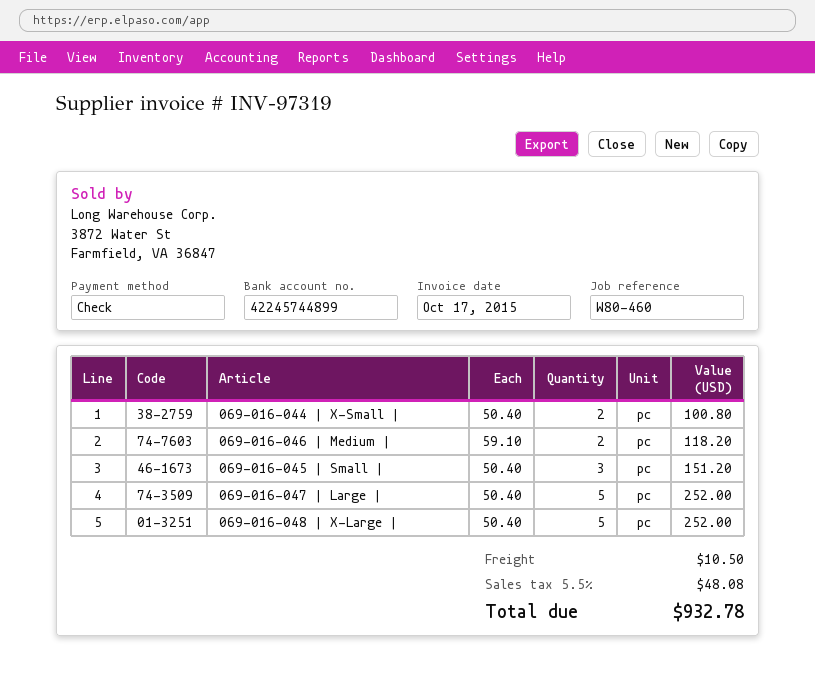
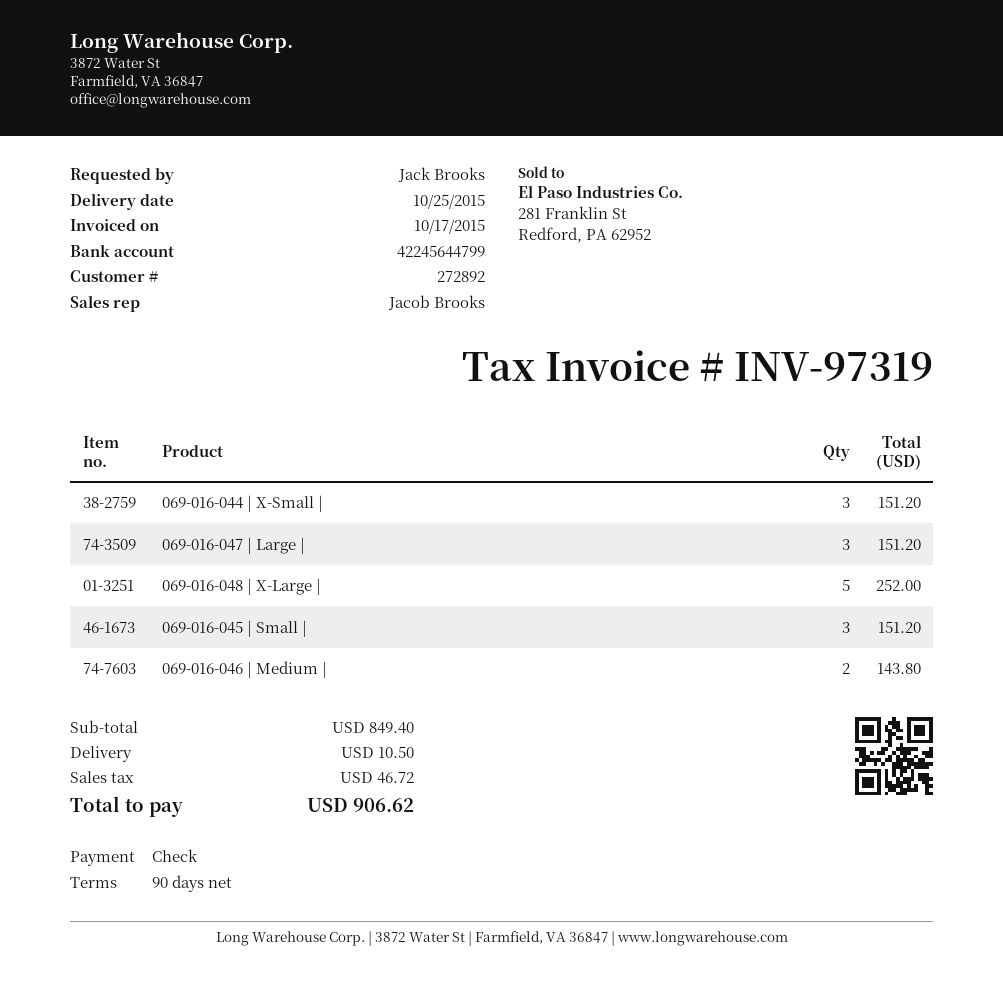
bank account: 42245744899 -> 42245644799
069-016-044 | X-Small |: 2 for 100.80 -> 3 for 151.20
069-016-046 | Medium |: 2 for 118.20 -> 2 for 143.80
069-016-047 | Large |: 5 for 252.00 -> 3 for 151.20
tax: 48.08 -> 46.72
total: 932.78 -> 906.62

